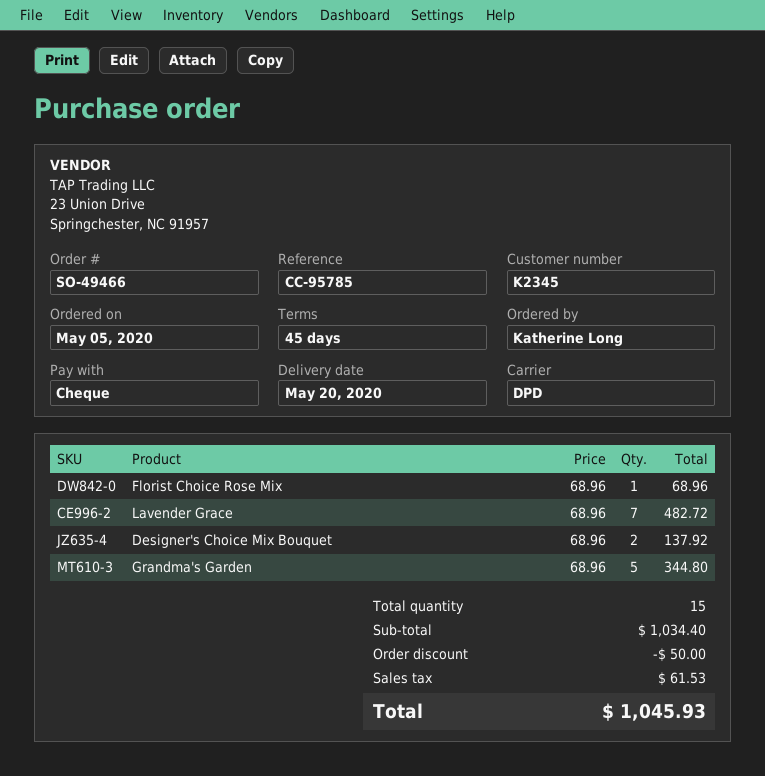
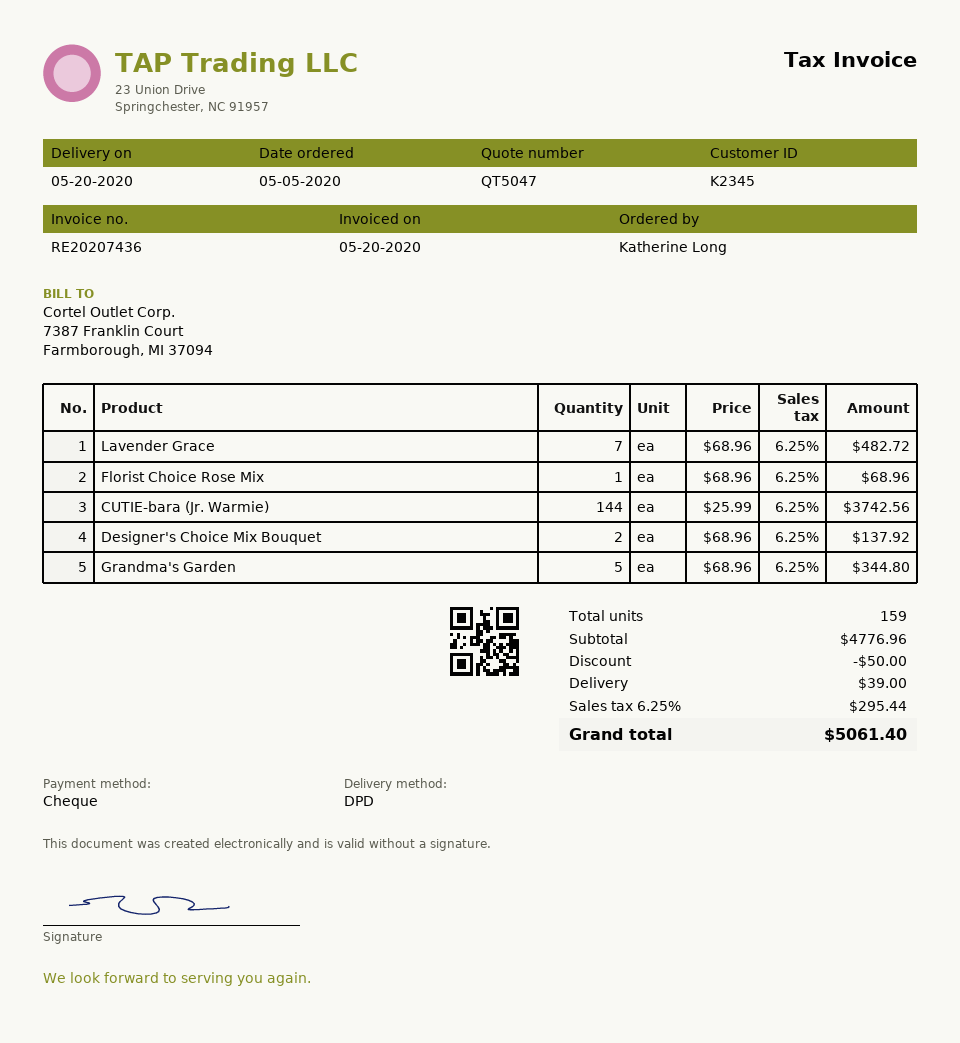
CUTIE-bara (Jr. Warmie): none -> 144 x 25.99 = 3742.56
total quantity: 15 -> 159
subtotal: 1034.40 -> 4776.96
shipping: none -> 39.00
tax: 61.53 -> 295.44
total: 1045.93 -> 5061.40

